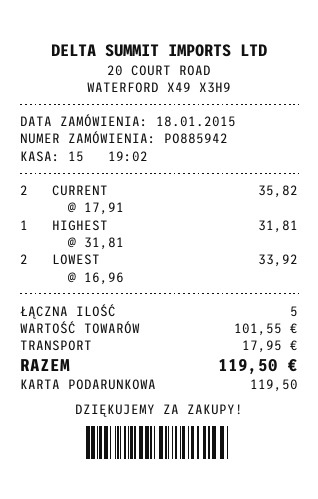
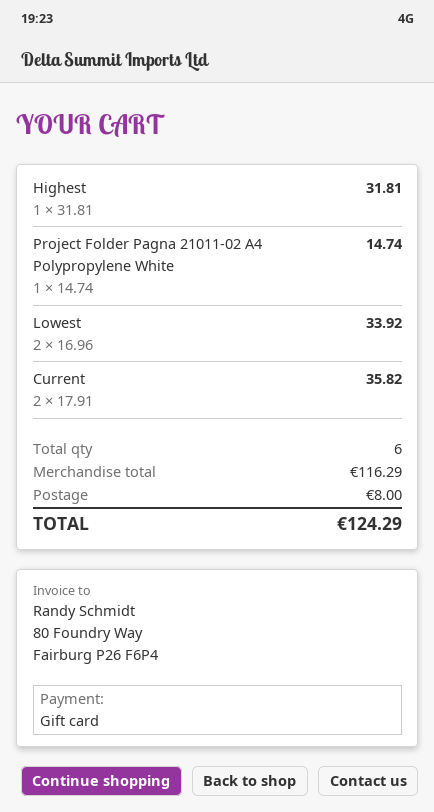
Project Folder Pagna 21011-02 A4 Polypropylene White: none -> 1 x 14.74 = 14.74
total quantity: 5 -> 6
subtotal: 101.55 -> 116.29
shipping: 17.95 -> 8.00
total: 119.50 -> 124.29

